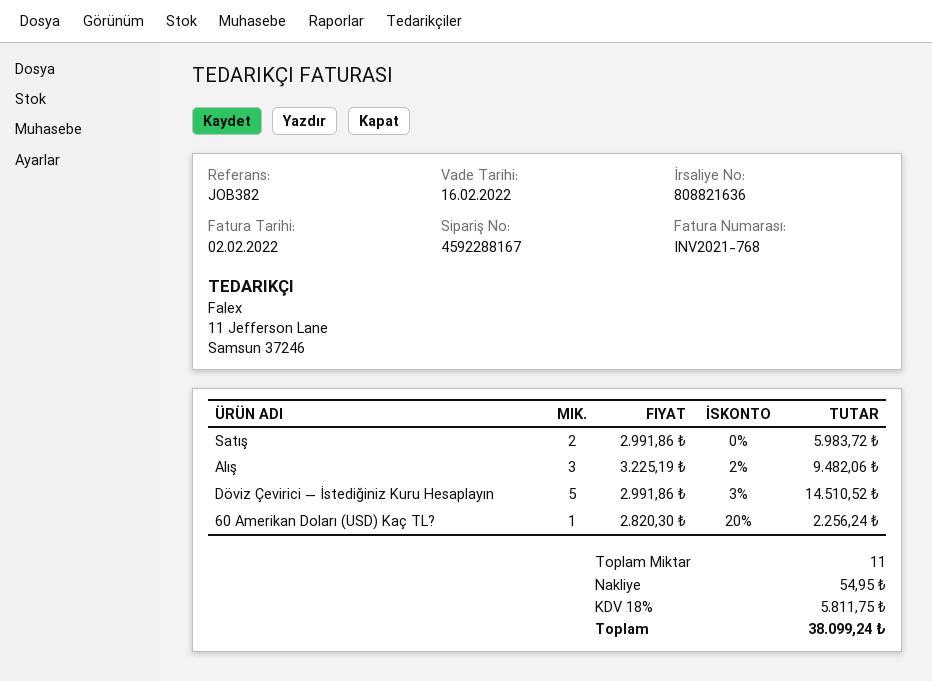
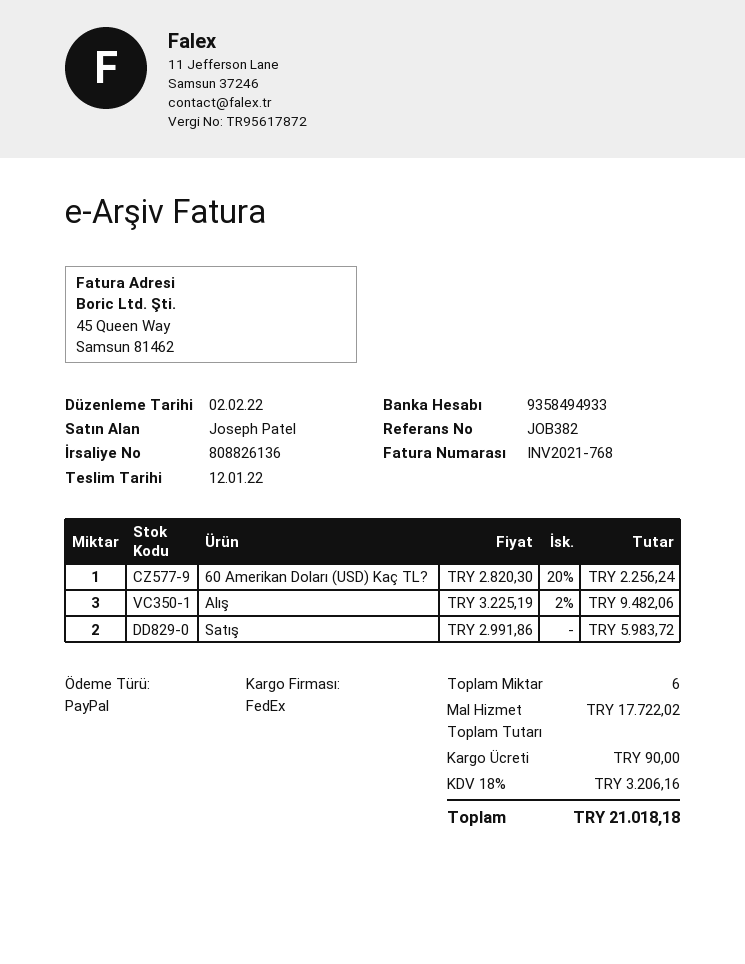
delivery note number: 808821636 -> 808826136
Döviz Çevirici — İstediğiniz Kuru Hesaplayın: 5 x 2991.86 - 3% = 14510.52 -> none
total quantity: 11 -> 6
shipping: 54.95 -> 90.00
tax: 18% = 5811.75 -> 18% = 3206.16
total: 38099.24 -> 21018.18

